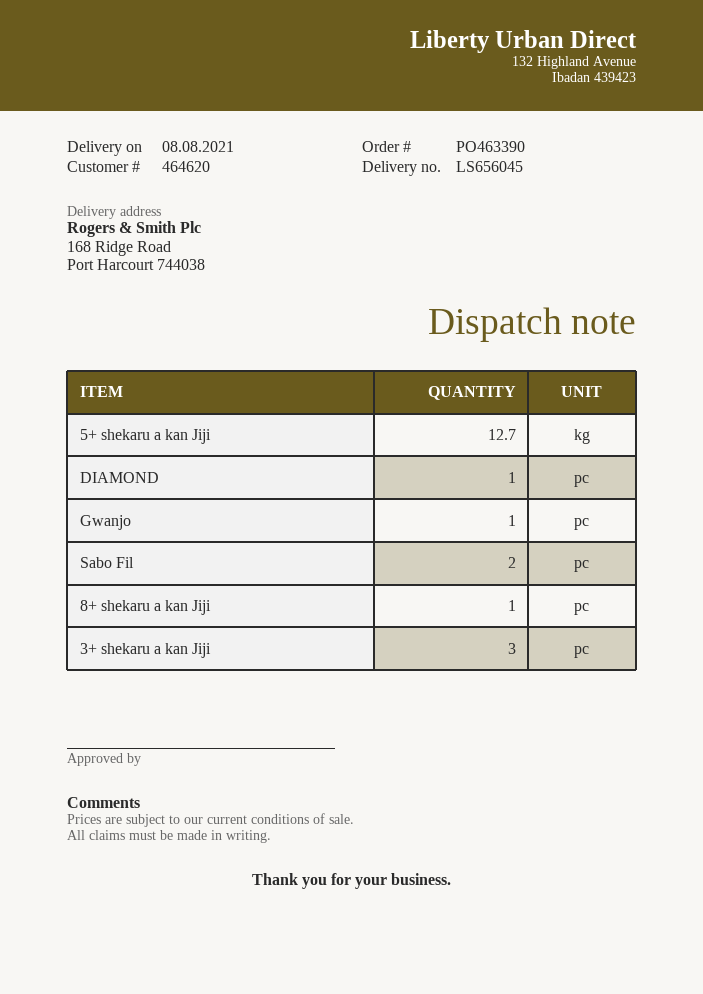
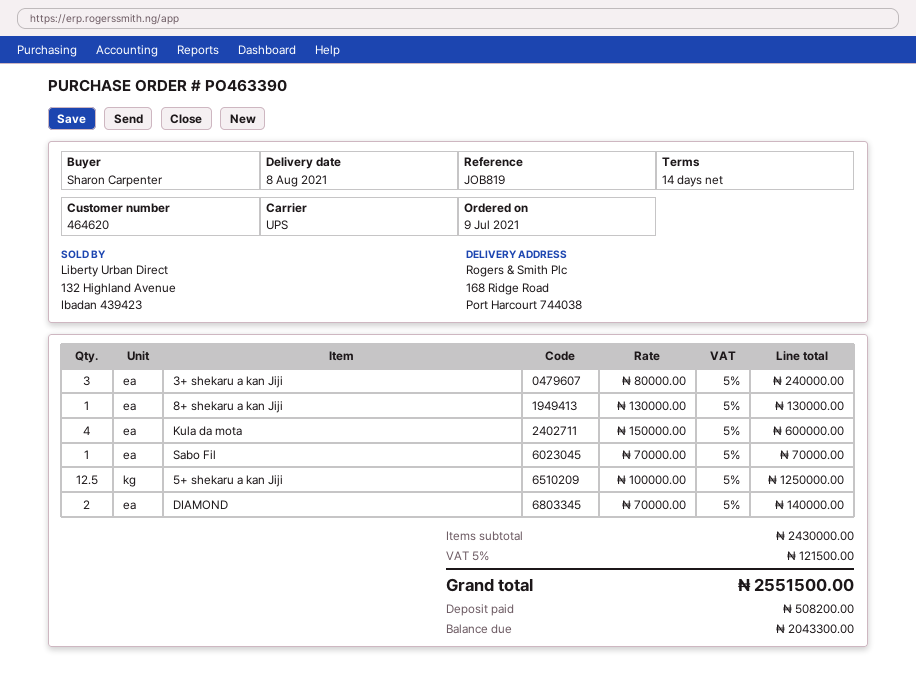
5+ shekaru a kan Jiji: 12.7 -> 12.5
DIAMOND: 1 -> 2
Gwanjo: 1 -> none
Sabo Fil: 2 -> 1
Kula da mota: none -> 4

